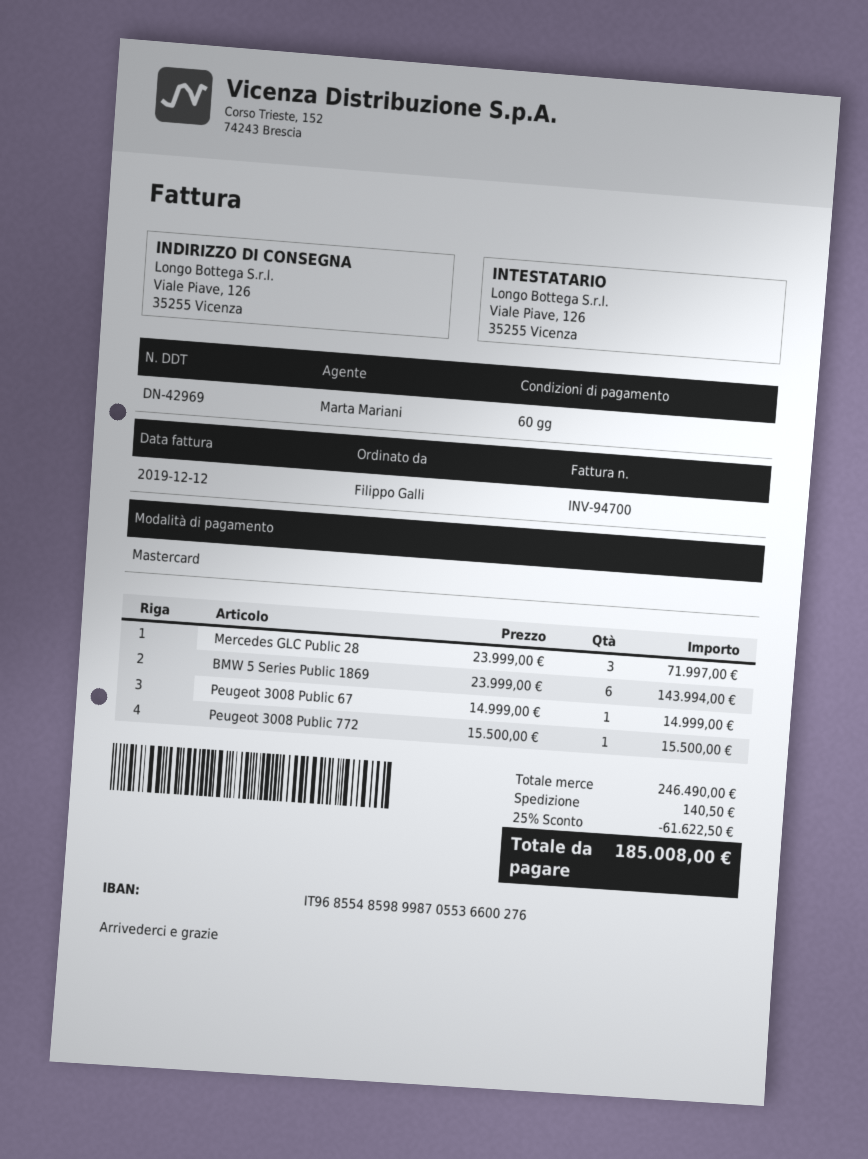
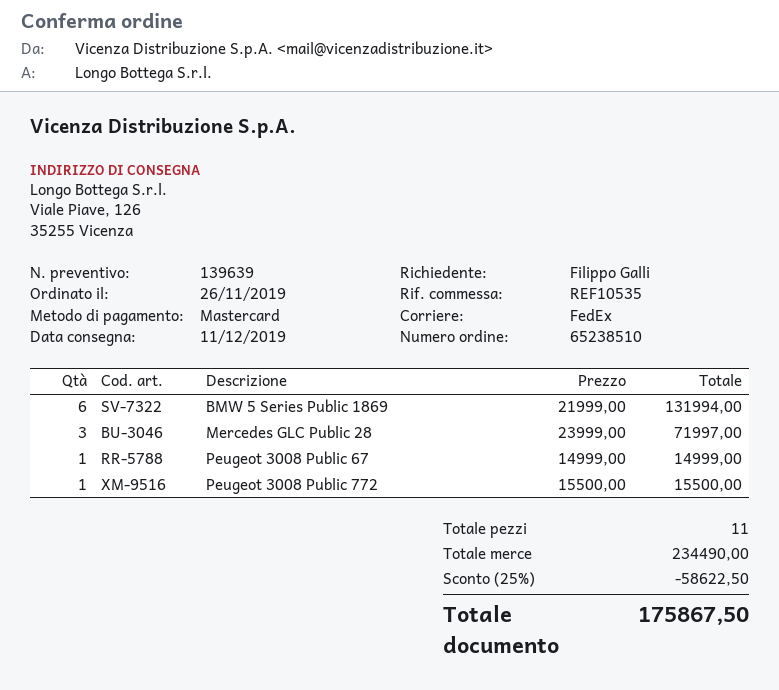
BMW 5 Series Public 1869: 6 x 23999.00 = 143994.00 -> 6 x 21999.00 = 131994.00
subtotal: 246490.00 -> 234490.00
discount: 25% = 61622.50 -> 25% = 58622.50
shipping: 140.50 -> none
total: 185008.00 -> 175867.50

